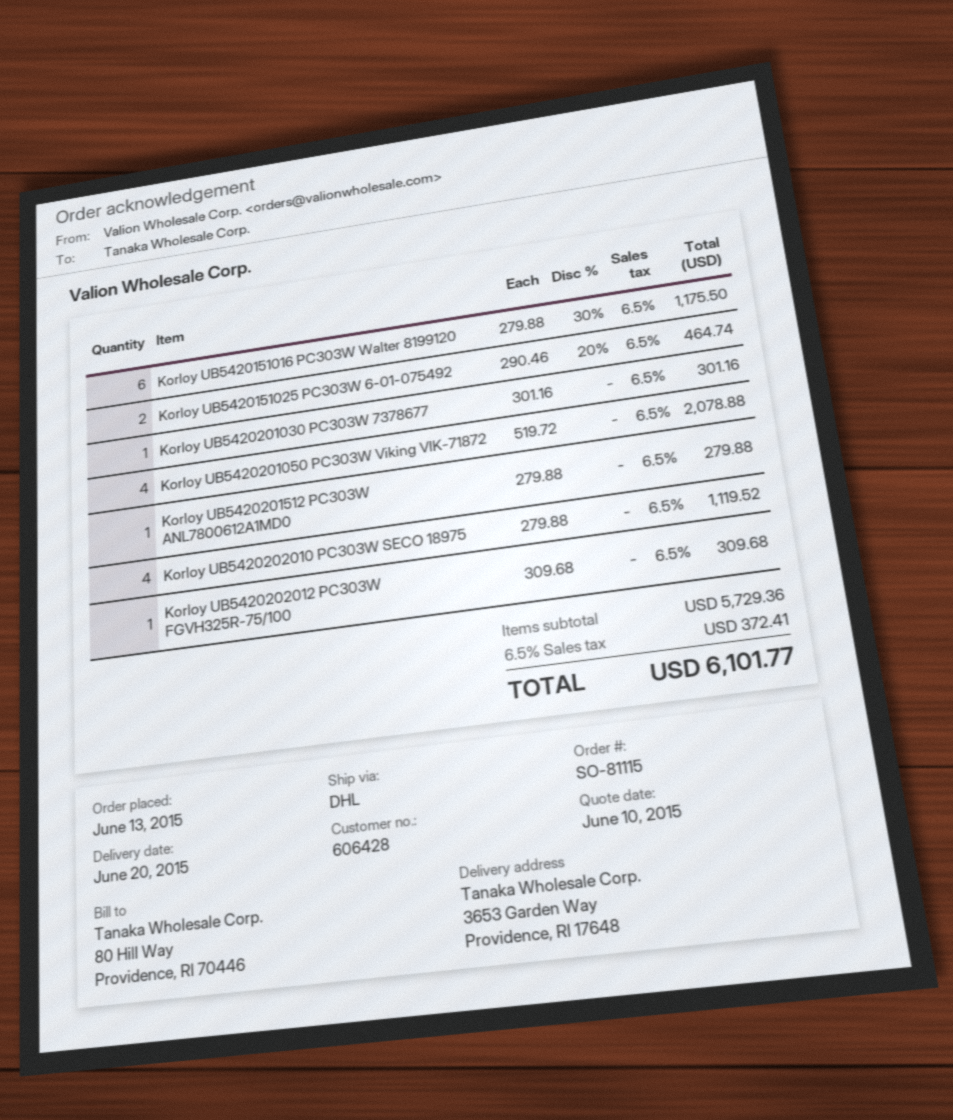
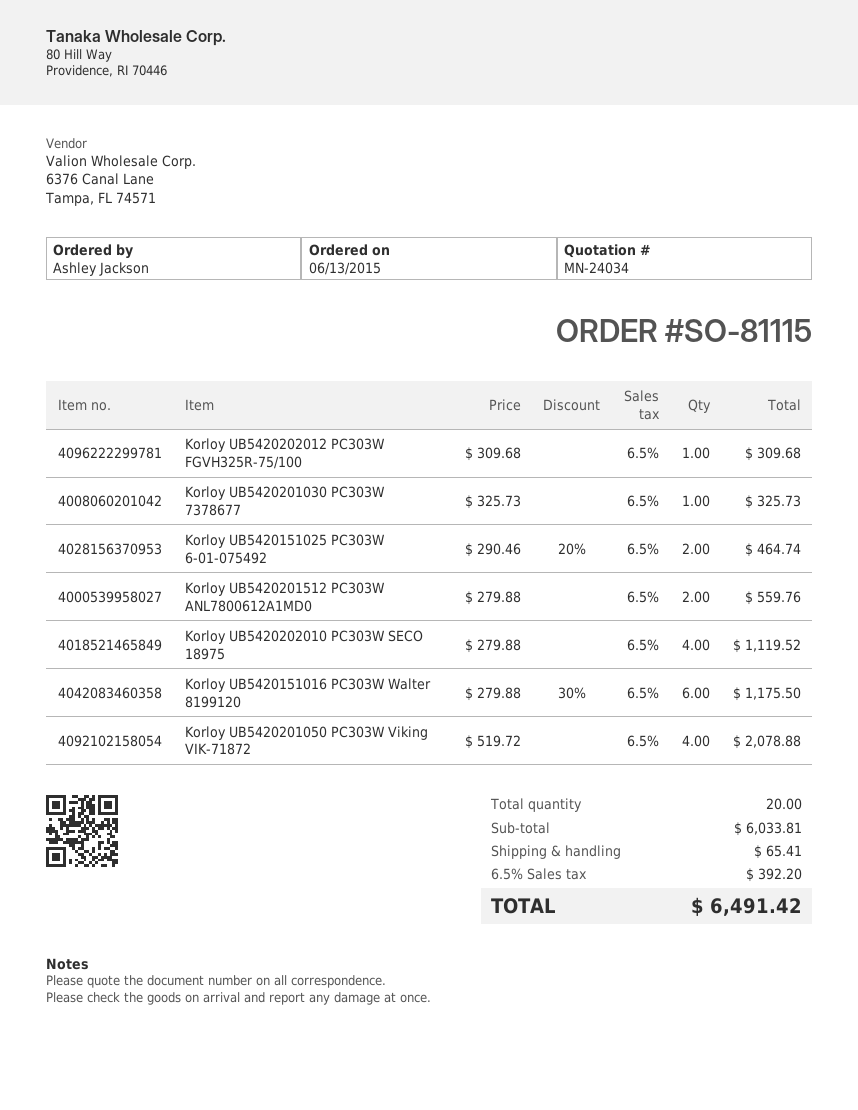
Korloy UB5420201030 PC303W 7378677: 1 x 301.16 = 301.16 -> 1 x 325.73 = 325.73
Korloy UB5420201512 PC303W ANL7800612A1MD0: 1 x 279.88 = 279.88 -> 2 x 279.88 = 559.76
subtotal: 5729.36 -> 6033.81
shipping: none -> 65.41
tax: 6.5% = 372.41 -> 6.5% = 392.20
total: 6101.77 -> 6491.42

